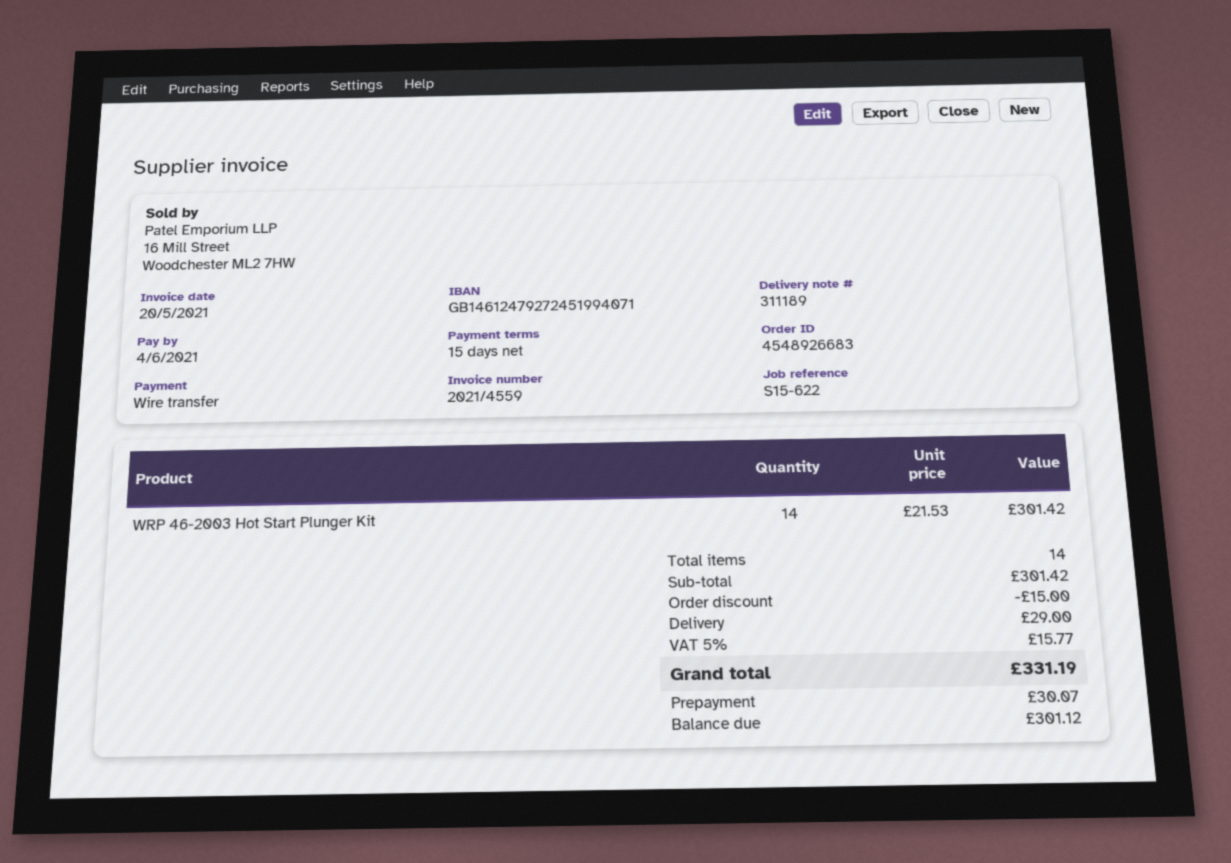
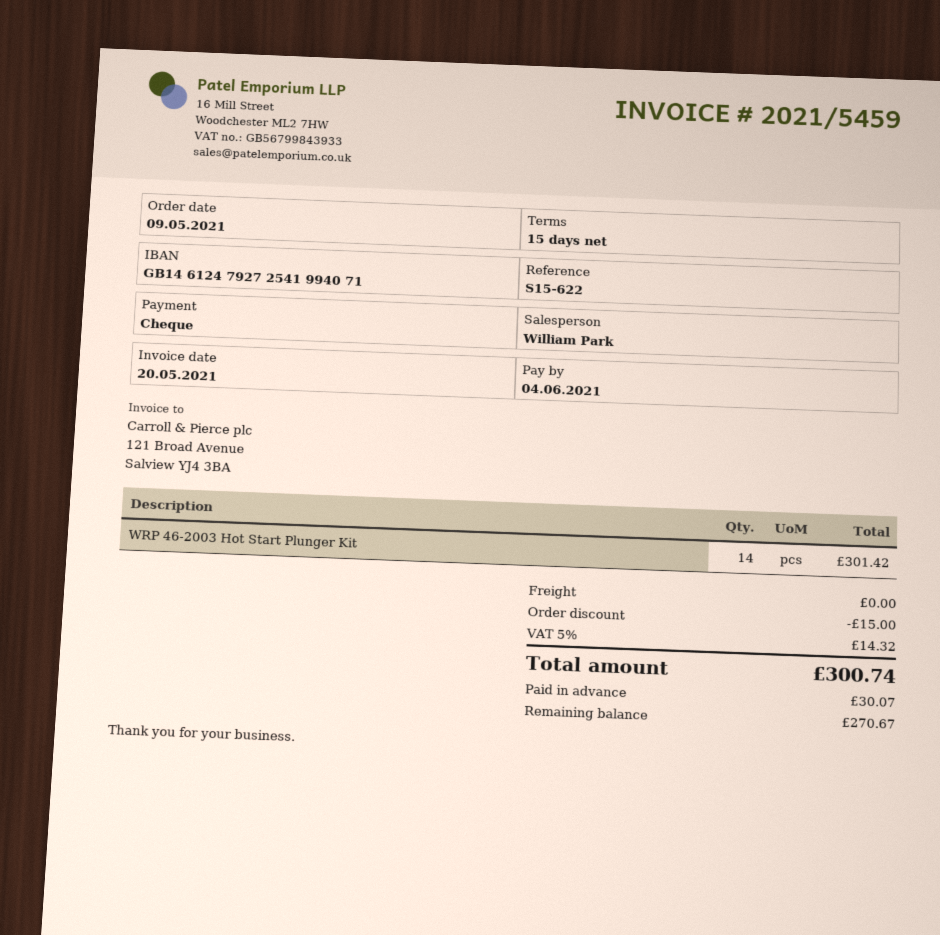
invoice number: 2021/4559 -> 2021/5459
payment method: bank transfer -> cheque
bank account: GB14612479272451994071 -> GB14612479272541994071
shipping: 29.00 -> 0.00
tax: 5% = 15.77 -> 5% = 14.32
total: 331.19 -> 300.74
balance: 301.12 -> 270.67

